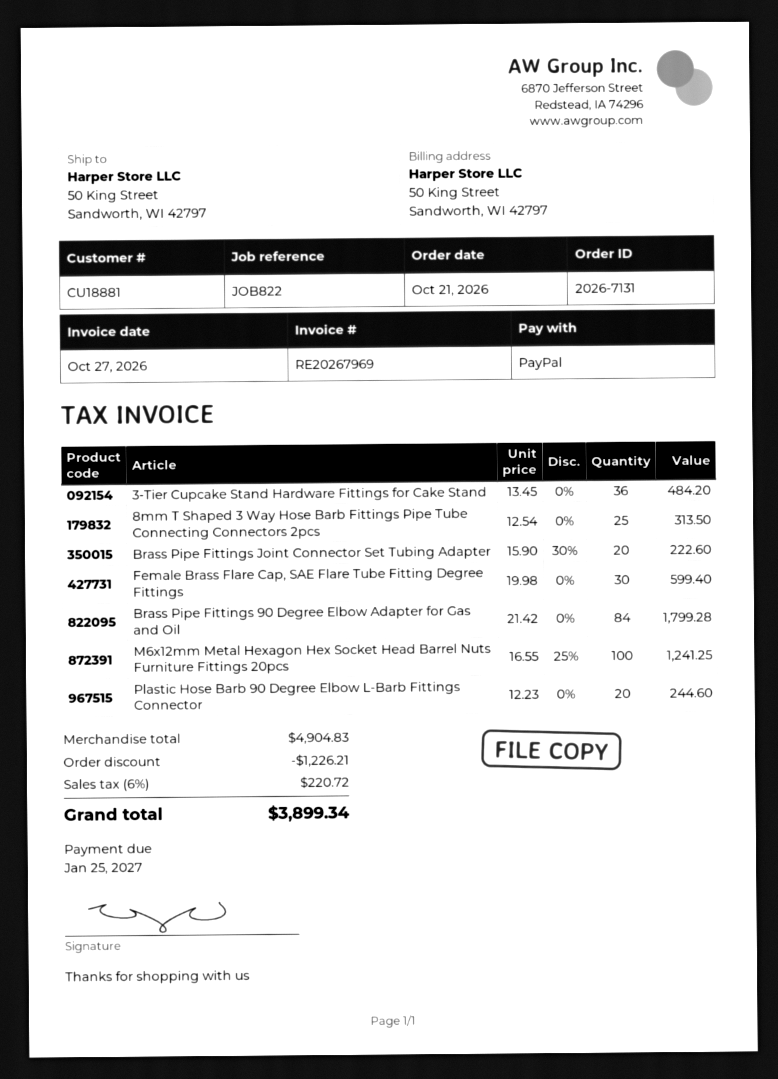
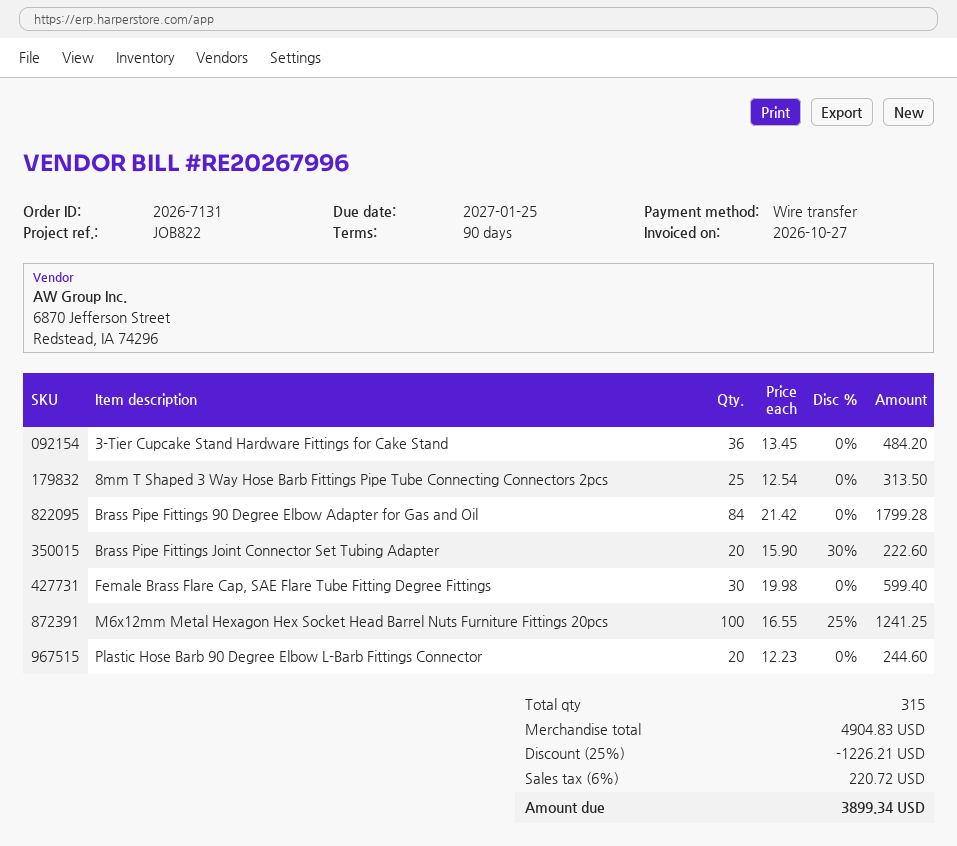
invoice number: RE20267969 -> RE20267996
payment method: PayPal -> bank transfer

